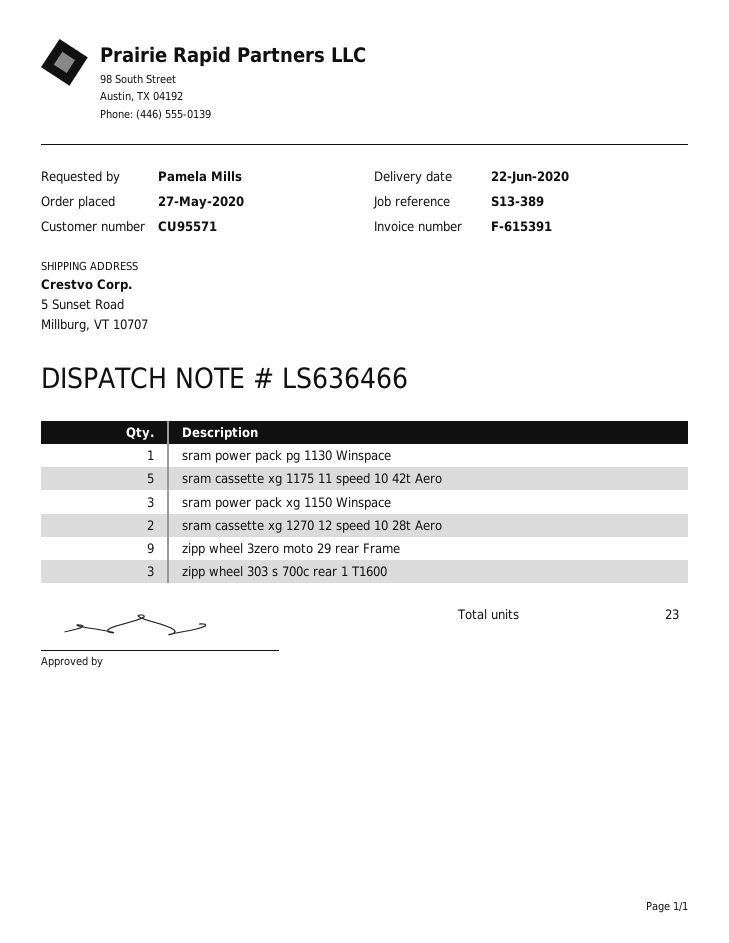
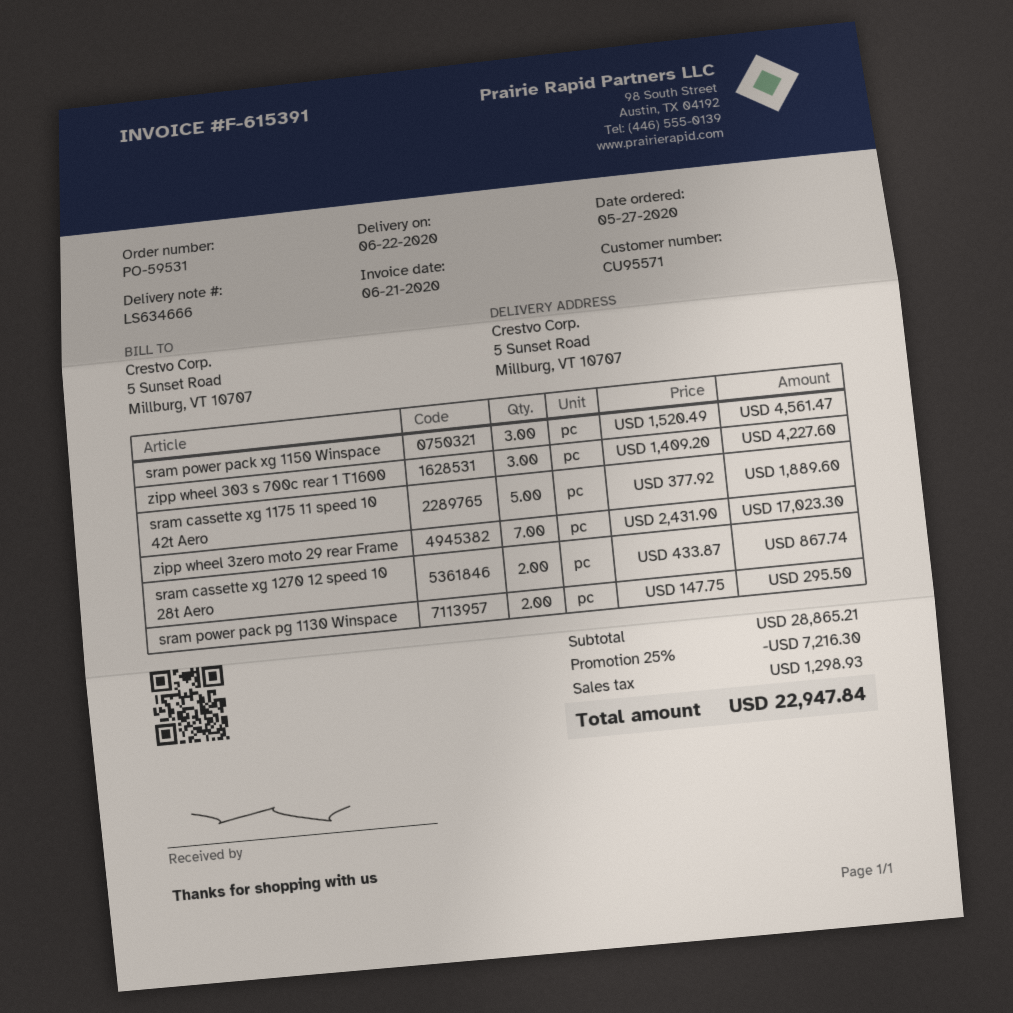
delivery note number: LS636466 -> LS634666
sram power pack pg 1130 Winspace: 1 -> 2
zipp wheel 3zero moto 29 rear Frame: 9 -> 7

